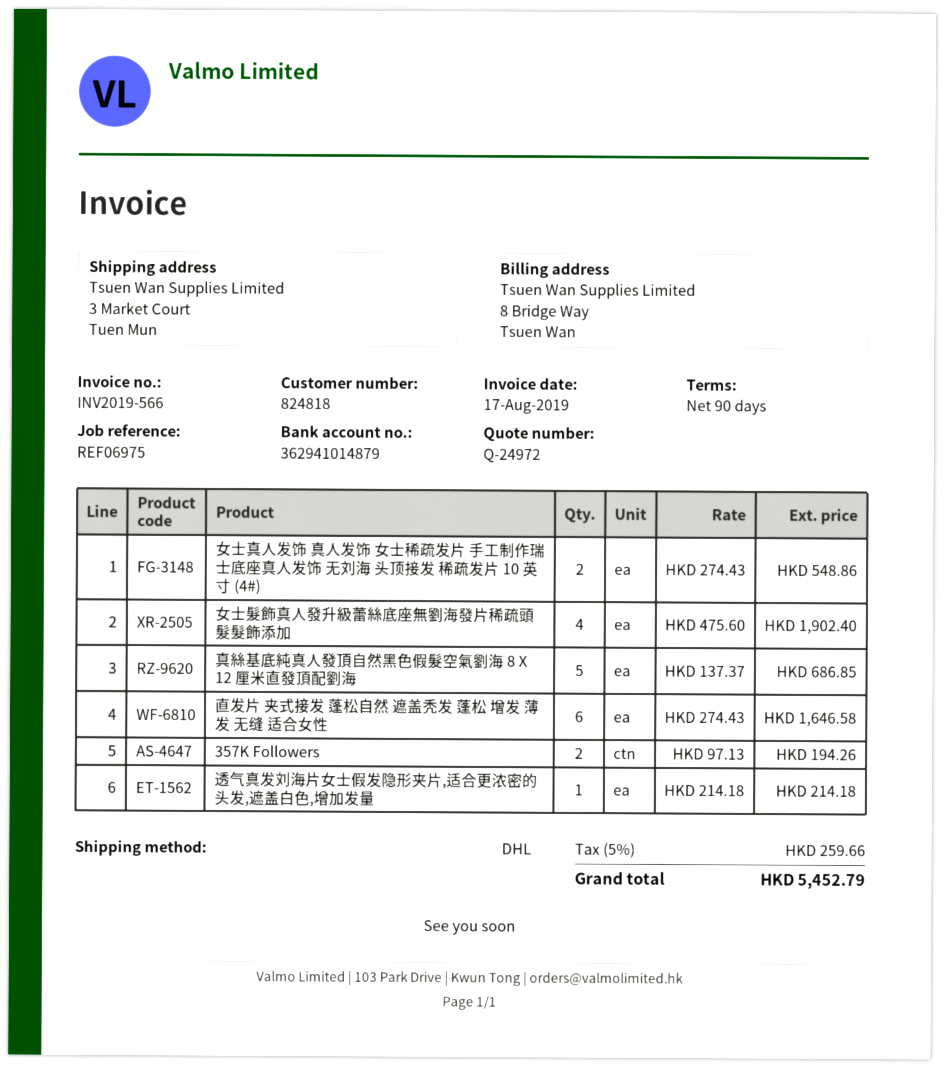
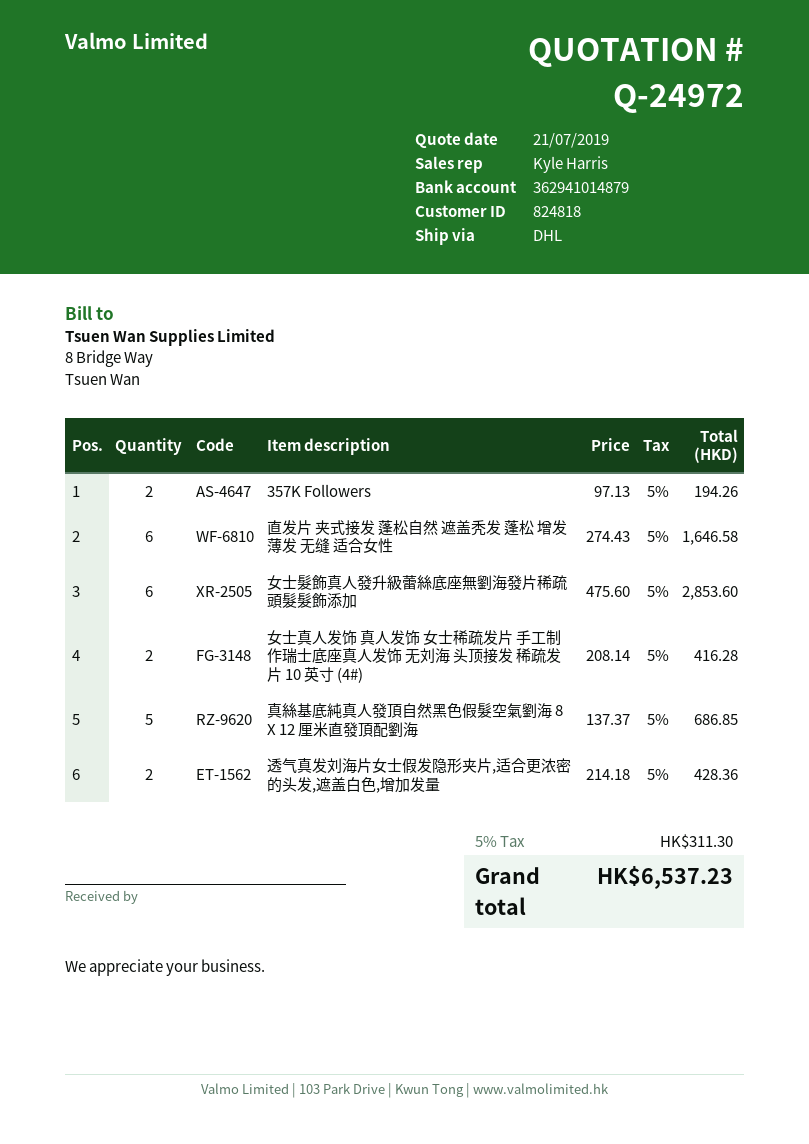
女士真人发饰 真人发饰 女士稀疏发片 手工制作瑞士底座真人发饰 无刘海 头顶接发 稀疏发片 10 英寸 (4#): 2 x 274.43 = 548.86 -> 2 x 208.14 = 416.28
女士髮飾真人發升級蕾絲底座無劉海發片稀疏頭髮髮飾添加: 4 x 475.60 = 1902.40 -> 6 x 475.60 = 2853.60
透气真发刘海片女士假发隐形夹片,适合更浓密的头发,遮盖白色,增加发量: 1 x 214.18 = 214.18 -> 2 x 214.18 = 428.36
tax: 5% = 259.66 -> 5% = 311.30
total: 5452.79 -> 6537.23

